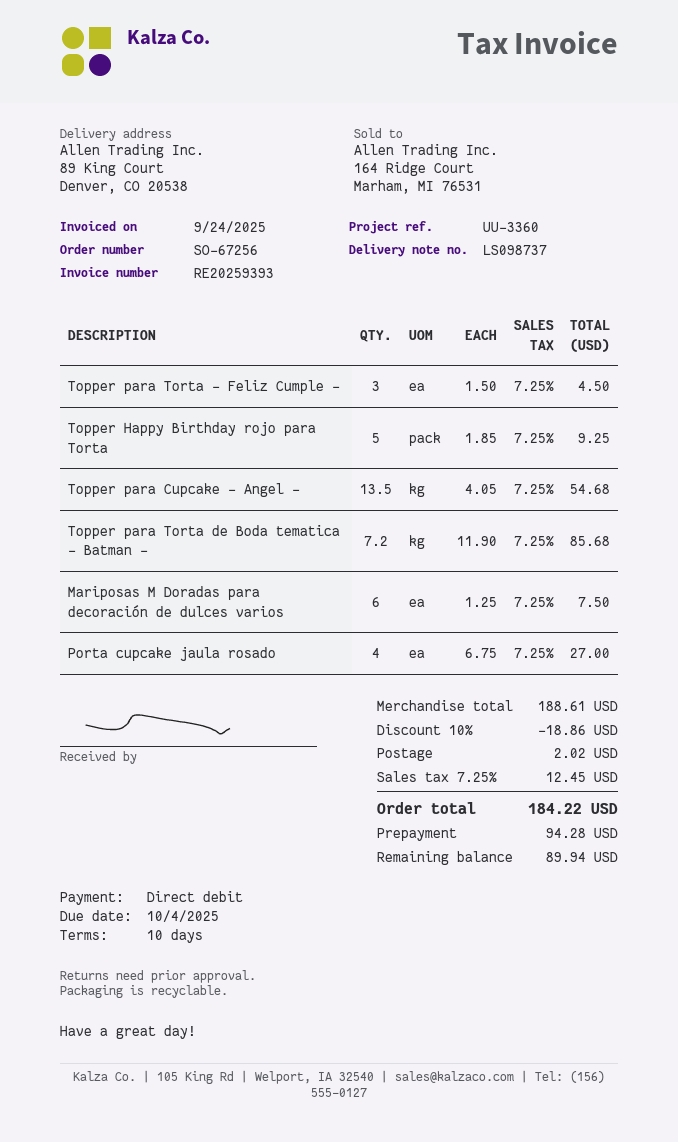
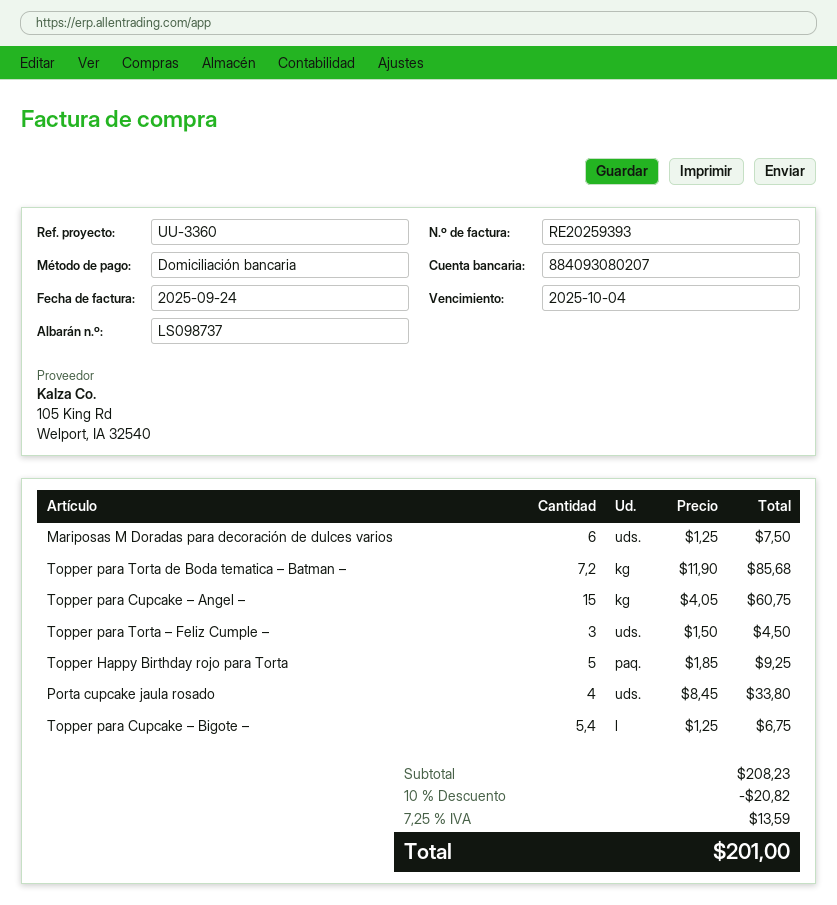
Topper para Cupcake – Angel –: 13.5 x 4.05 = 54.68 -> 15 x 4.05 = 60.75
Porta cupcake jaula rosado: 4 x 6.75 = 27.00 -> 4 x 8.45 = 33.80
Topper para Cupcake – Bigote –: none -> 5.4 x 1.25 = 6.75
subtotal: 188.61 -> 208.23
discount: 10% = 18.86 -> 10% = 20.82
shipping: 2.02 -> none
tax: 7.25% = 12.45 -> 7.25% = 13.59
total: 184.22 -> 201.00

